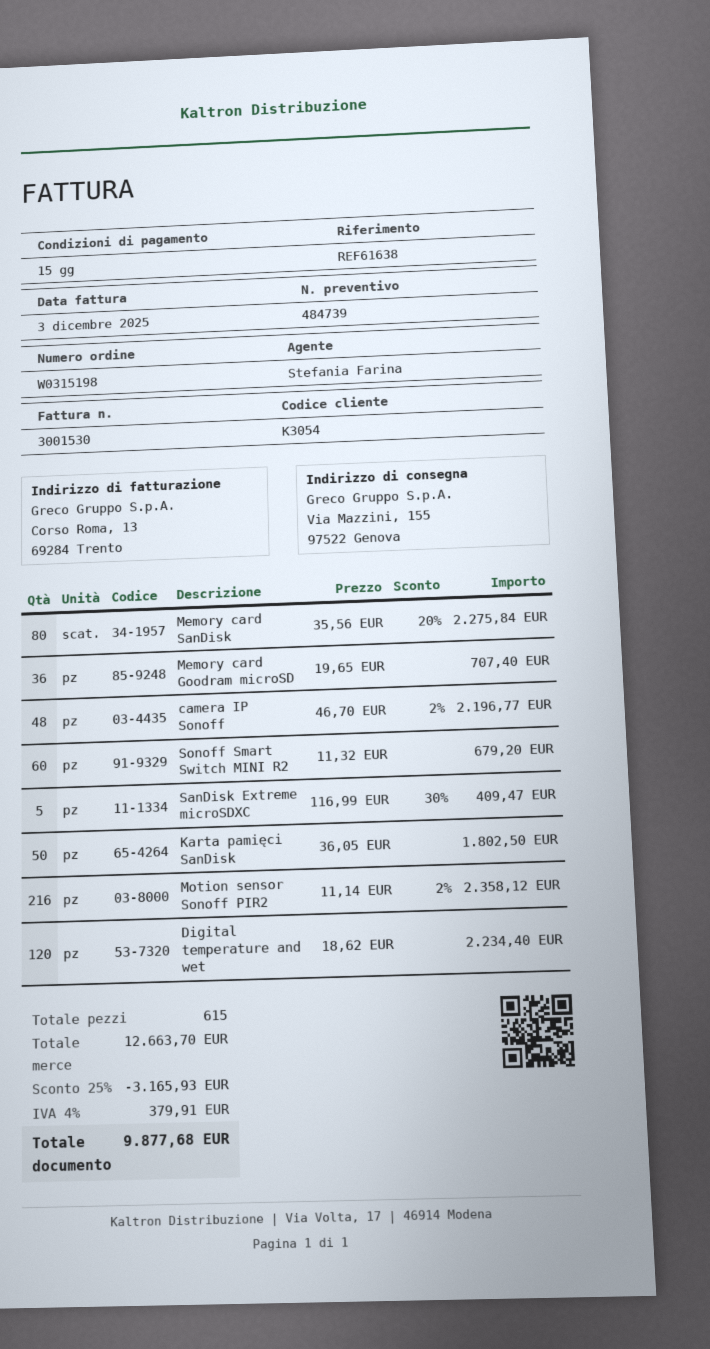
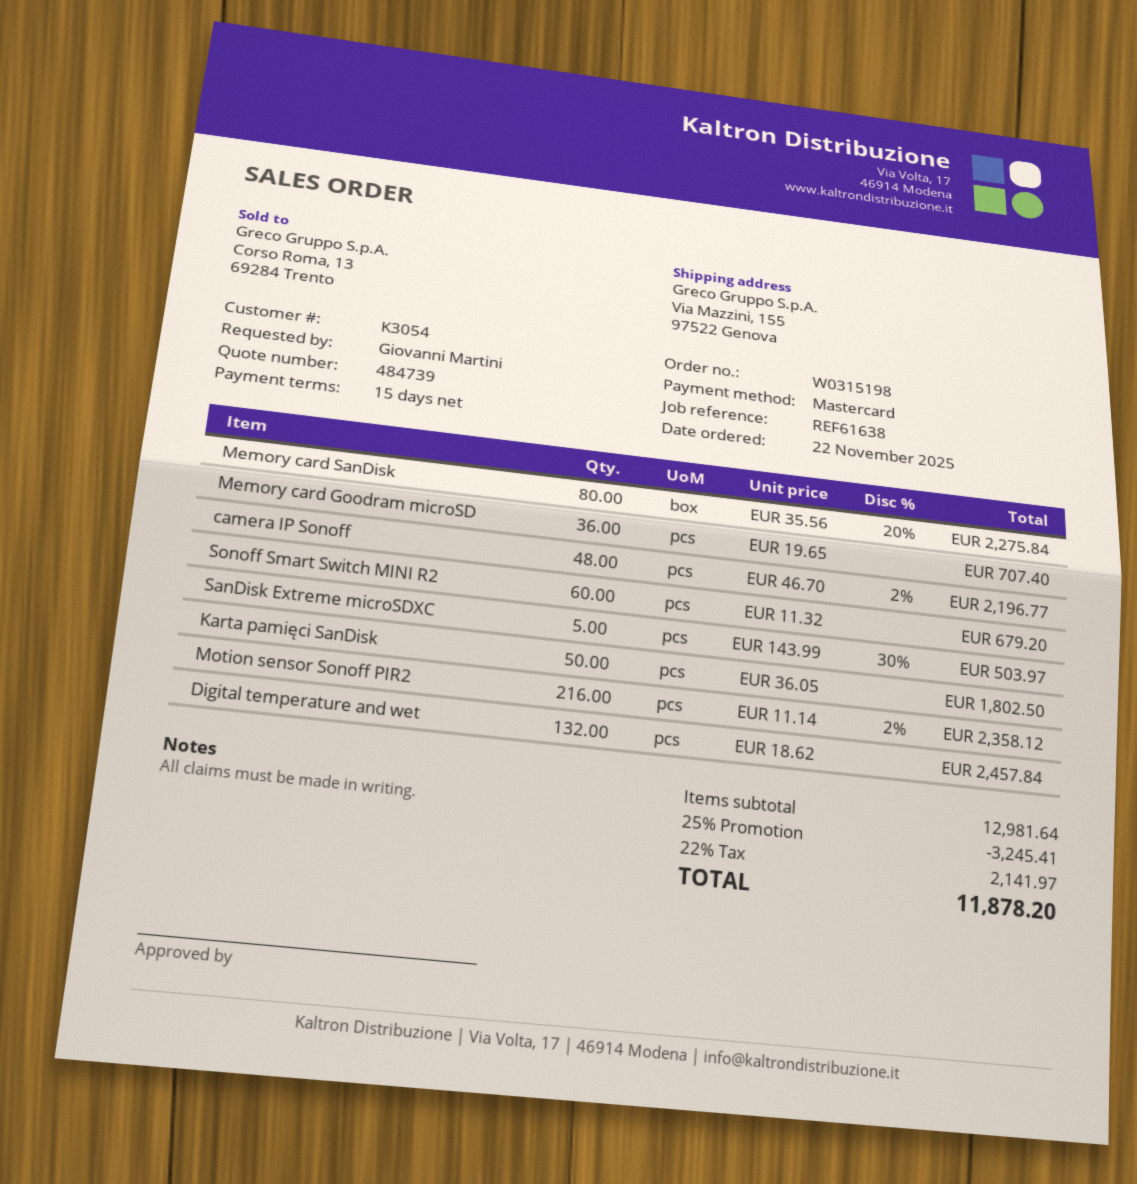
SanDisk Extreme microSDXC: 5 x 116.99 - 30% = 409.47 -> 5 x 143.99 - 30% = 503.97
Digital temperature and wet: 120 x 18.62 = 2234.40 -> 132 x 18.62 = 2457.84
subtotal: 12663.70 -> 12981.64
discount: 25% = 3165.93 -> 25% = 3245.41
tax: 4% = 379.91 -> 22% = 2141.97
total: 9877.68 -> 11878.20

